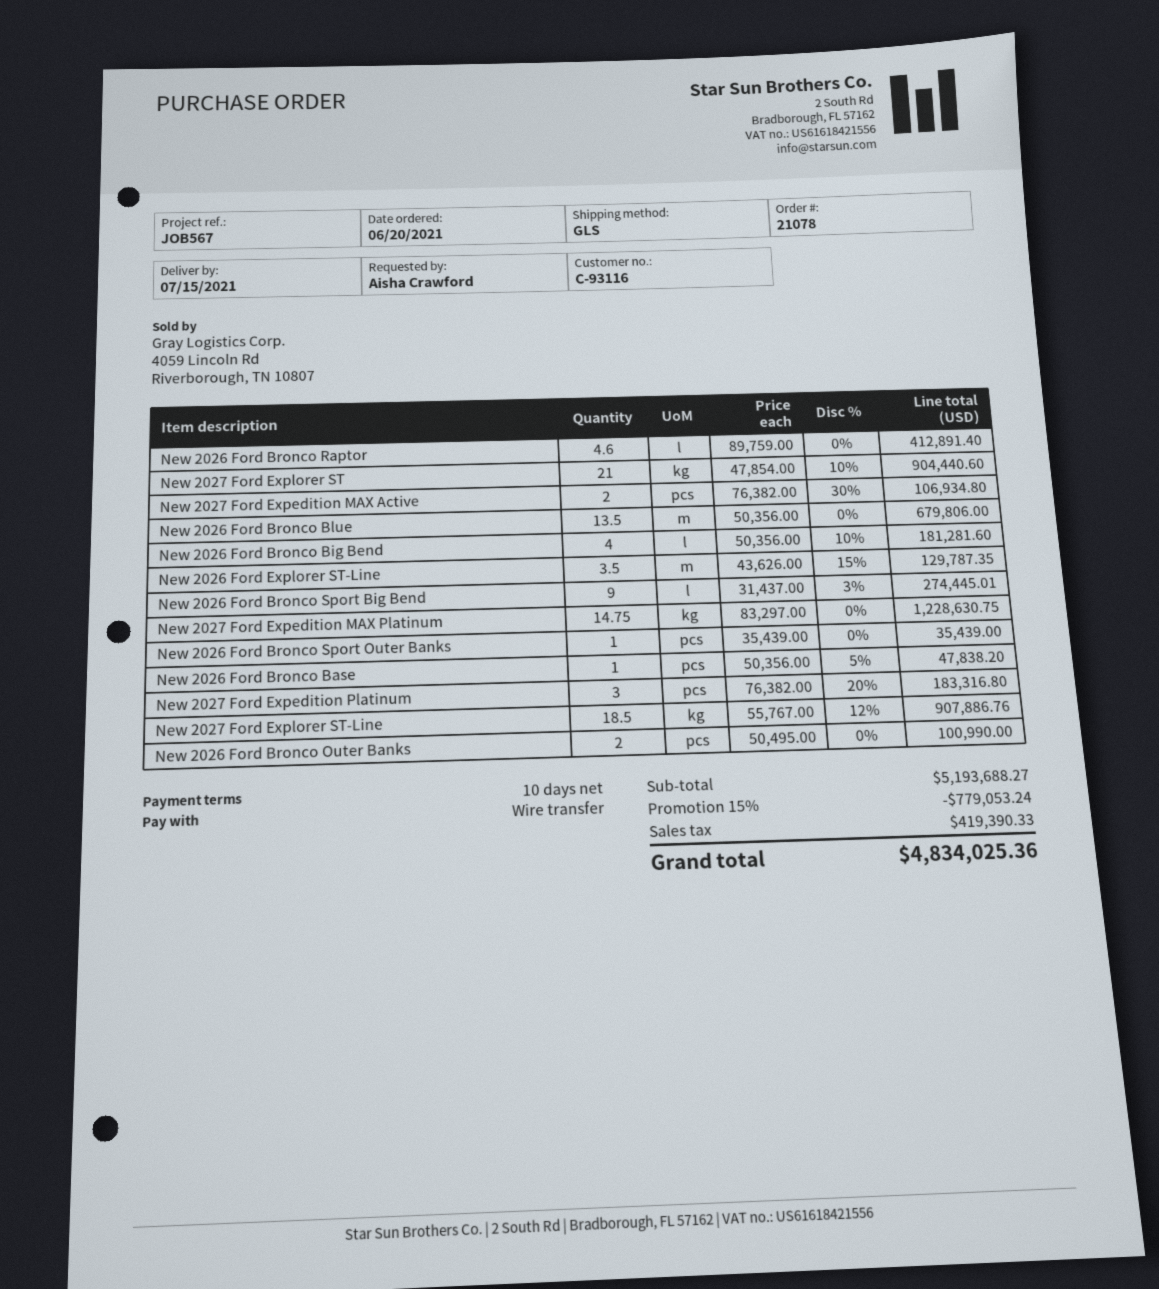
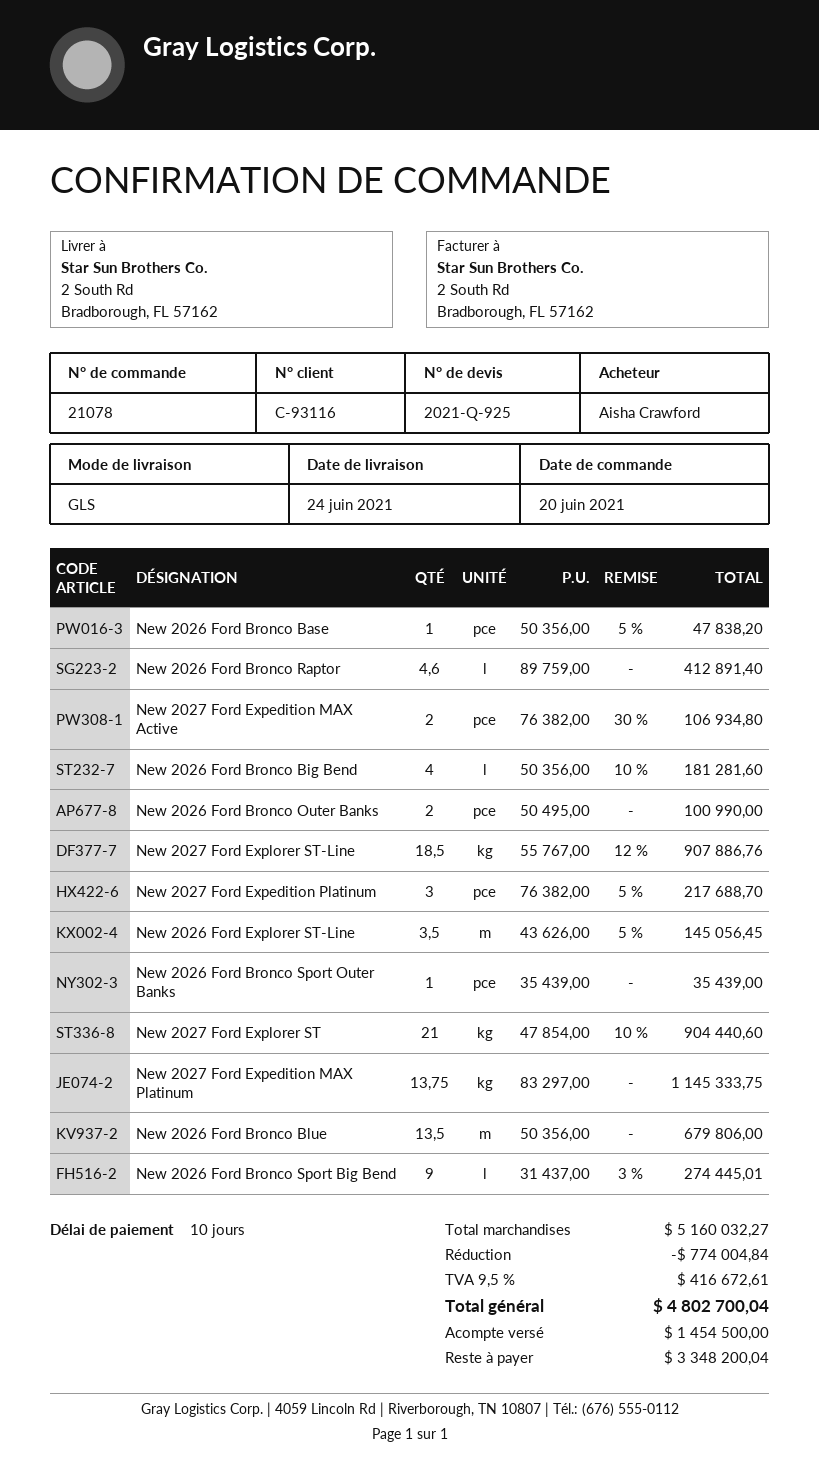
delivery date: 2021-07-15 -> 2021-06-24
New 2026 Ford Explorer ST-Line: 3.5 x 43626.00 - 15% = 129787.35 -> 3.5 x 43626.00 - 5% = 145056.45
New 2027 Ford Expedition MAX Platinum: 14.75 x 83297.00 = 1228630.75 -> 13.75 x 83297.00 = 1145333.75
New 2027 Ford Expedition Platinum: 3 x 76382.00 - 20% = 183316.80 -> 3 x 76382.00 - 5% = 217688.70
subtotal: 5193688.27 -> 5160032.27
discount: 779053.24 -> 774004.84
tax: 419390.33 -> 416672.61
total: 4834025.36 -> 4802700.04

